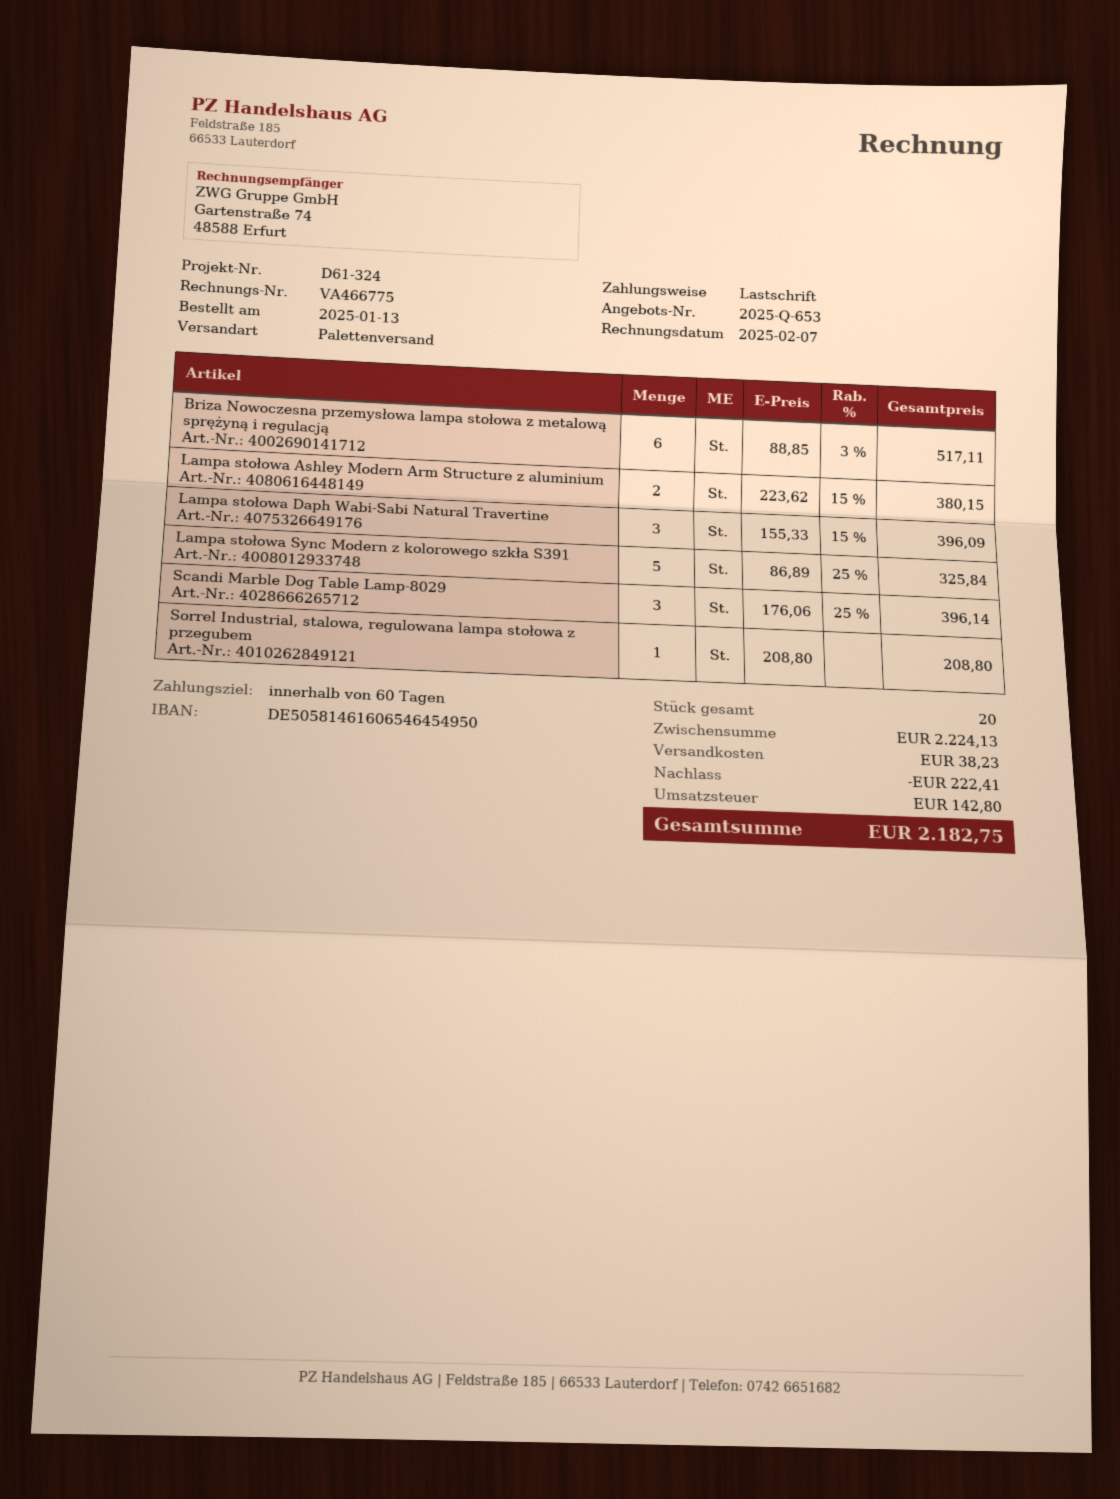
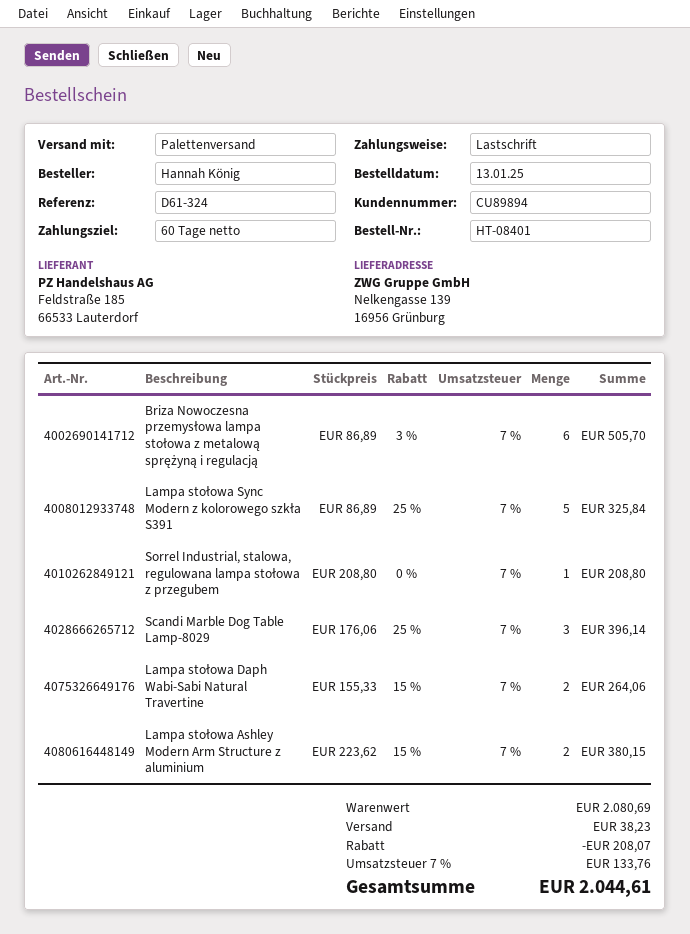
Briza Nowoczesna przemysłowa lampa stołowa z metalową sprężyną i regulacją: 6 x 88.85 - 3% = 517.11 -> 6 x 86.89 - 3% = 505.70
Lampa stołowa Daph Wabi-Sabi Natural Travertine: 3 x 155.33 - 15% = 396.09 -> 2 x 155.33 - 15% = 264.06
subtotal: 2224.13 -> 2080.69
discount: 222.41 -> 208.07
tax: 142.80 -> 133.76
total: 2182.75 -> 2044.61

